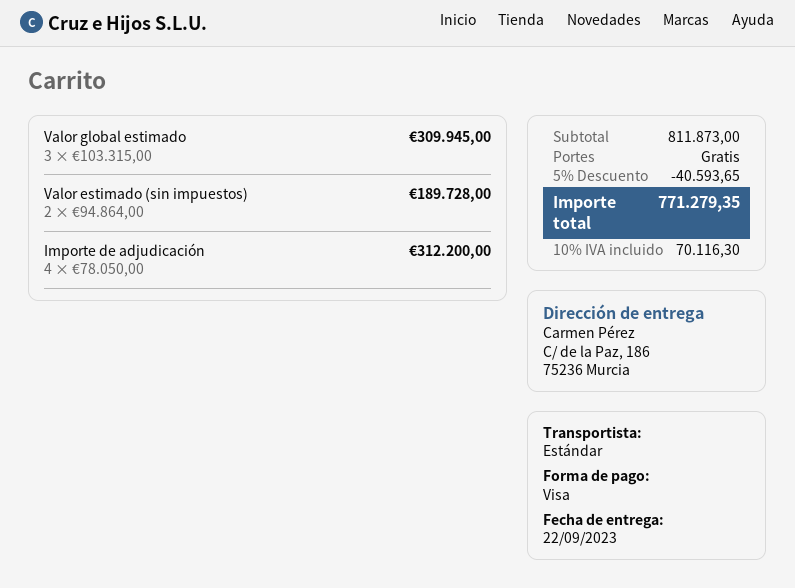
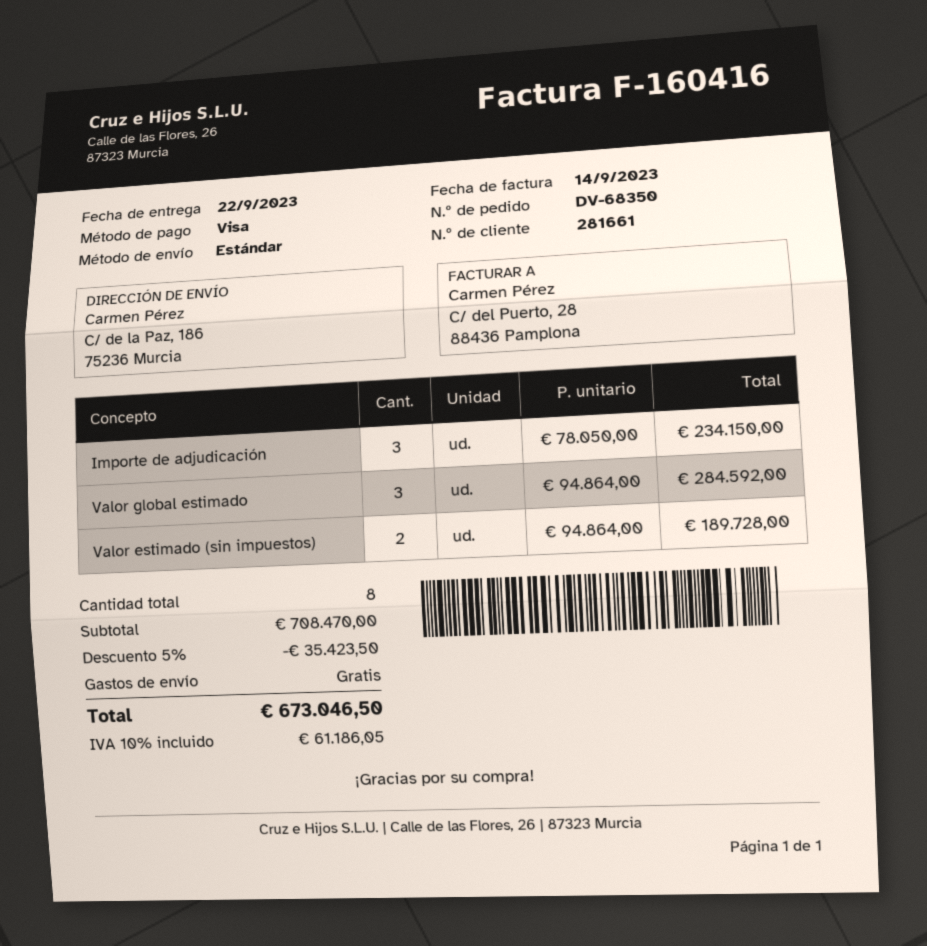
Valor global estimado: 3 x 103315.00 = 309945.00 -> 3 x 94864.00 = 284592.00
Importe de adjudicación: 4 x 78050.00 = 312200.00 -> 3 x 78050.00 = 234150.00
subtotal: 811873.00 -> 708470.00
discount: 5% = 40593.65 -> 5% = 35423.50
tax: 10% = 70116.30 -> 10% = 61186.05
total: 771279.35 -> 673046.50

